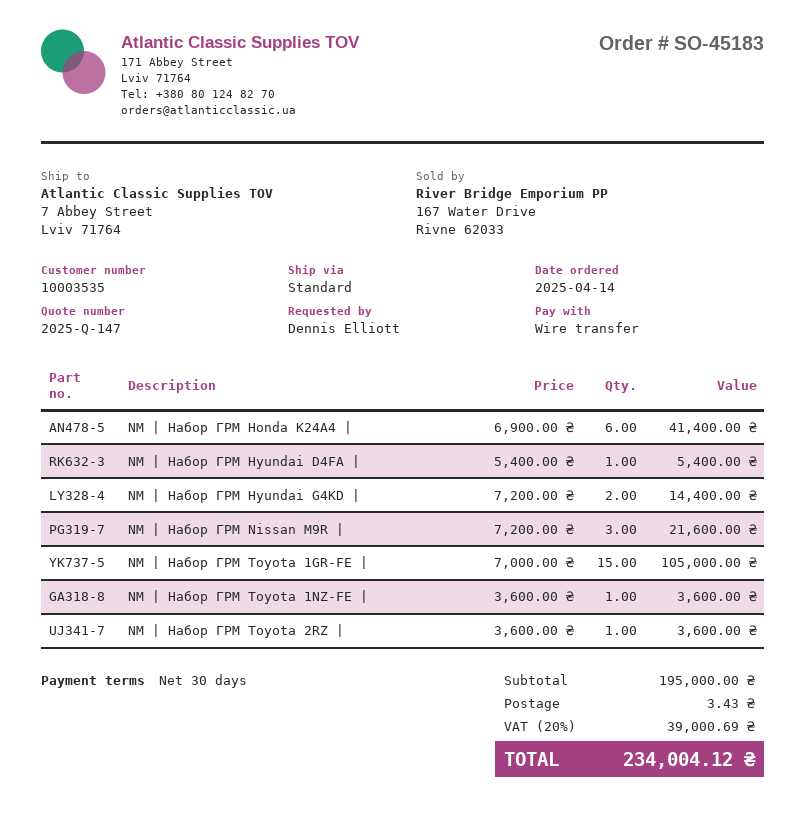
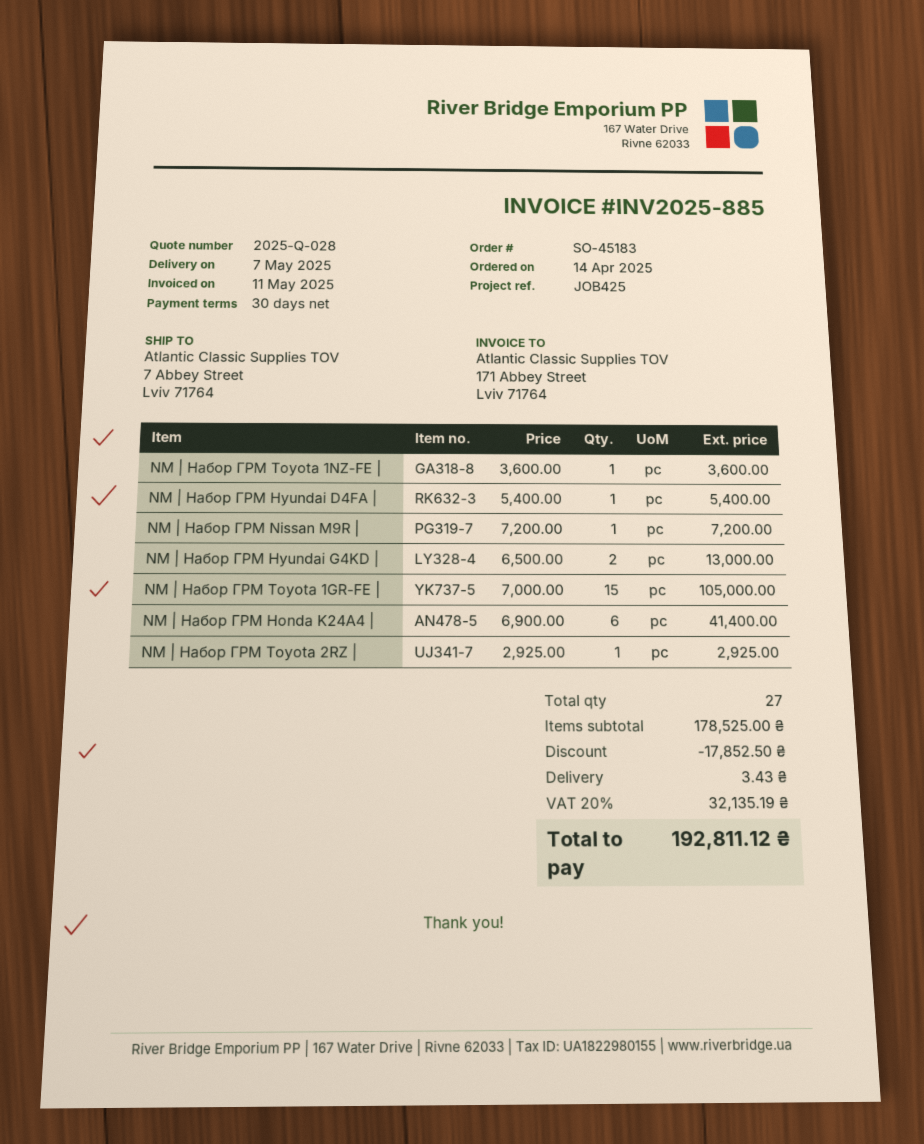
quote number: 2025-Q-147 -> 2025-Q-028
NM | Набор ГРМ Hyundai G4KD |: 2 x 7200.00 = 14400.00 -> 2 x 6500.00 = 13000.00
NM | Набор ГРМ Nissan M9R |: 3 x 7200.00 = 21600.00 -> 1 x 7200.00 = 7200.00
NM | Набор ГРМ Toyota 2RZ |: 1 x 3600.00 = 3600.00 -> 1 x 2925.00 = 2925.00
subtotal: 195000.00 -> 178525.00
discount: none -> 17852.50
tax: 20% = 39000.69 -> 20% = 32135.19
total: 234004.12 -> 192811.12

